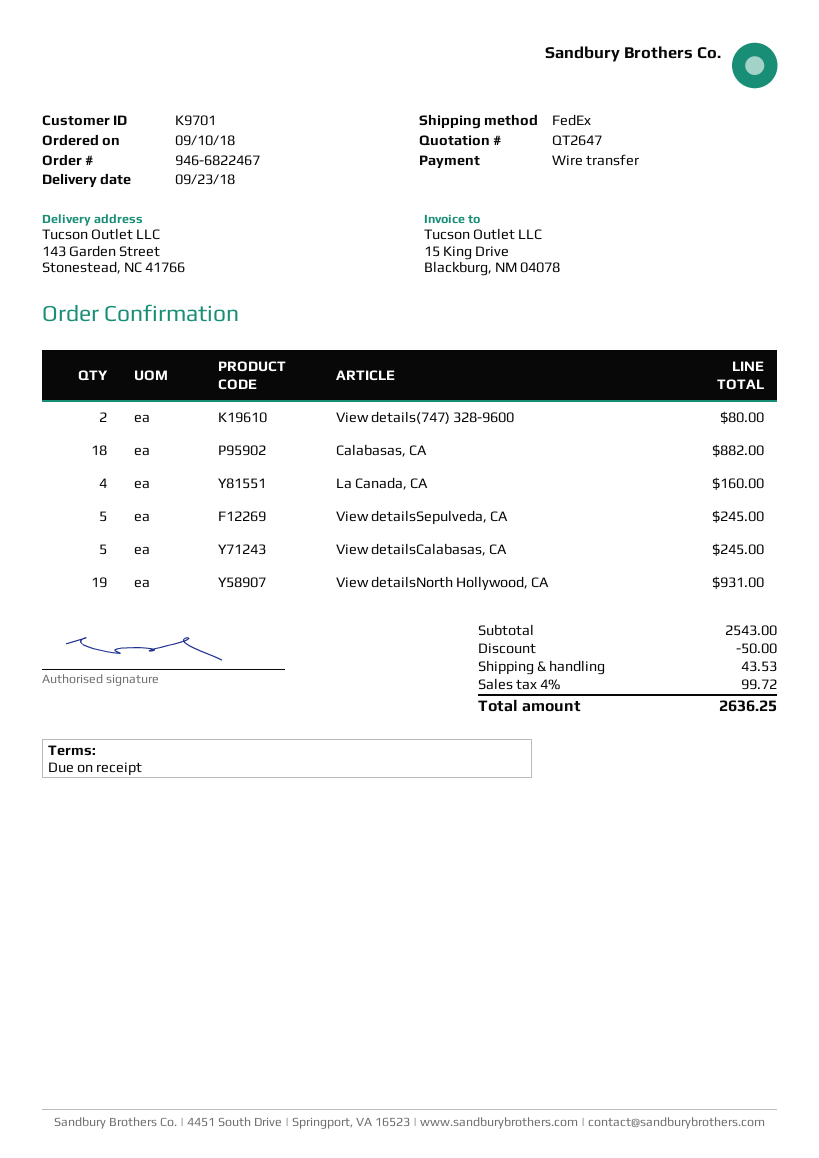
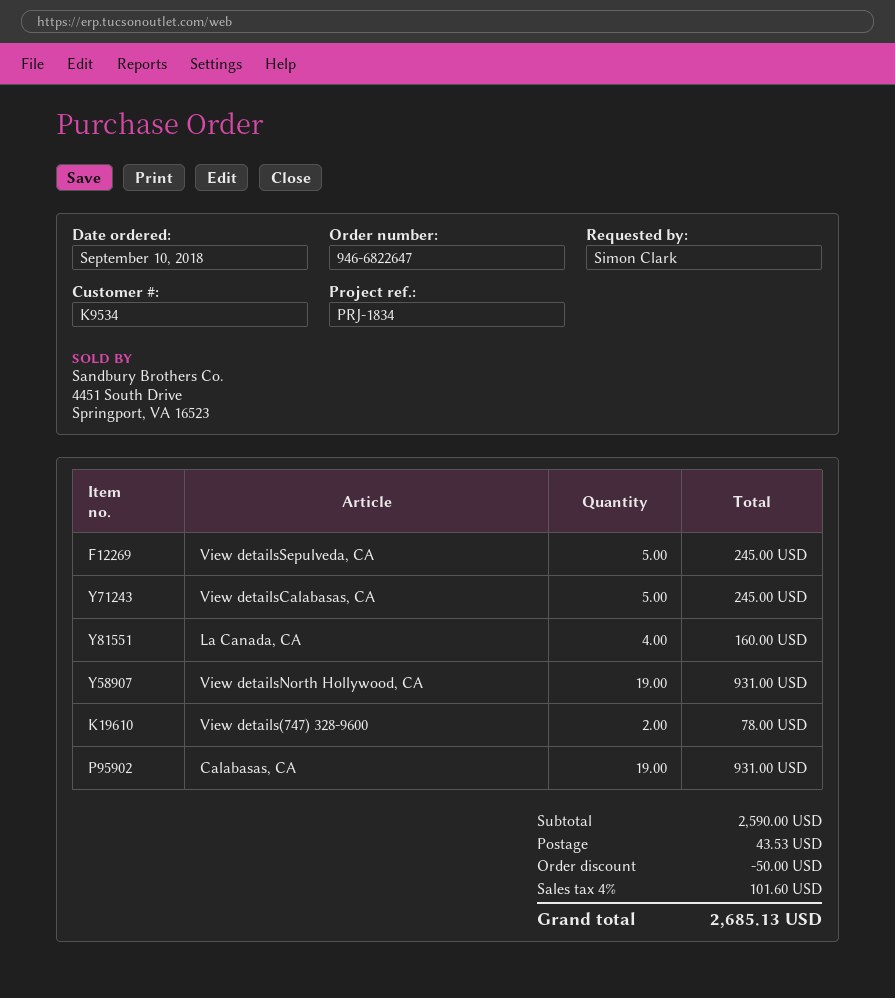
order number: 946-6822467 -> 946-6822647
customer number: K9701 -> K9534
View details(747) 328-9600: 2 for 80.00 -> 2 for 78.00
Calabasas, CA: 18 for 882.00 -> 19 for 931.00
subtotal: 2543.00 -> 2590.00
tax: 4% = 99.72 -> 4% = 101.60
total: 2636.25 -> 2685.13

